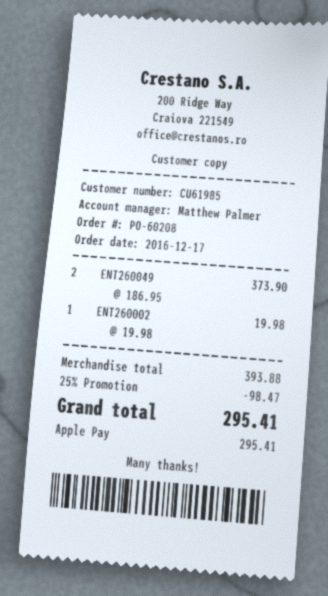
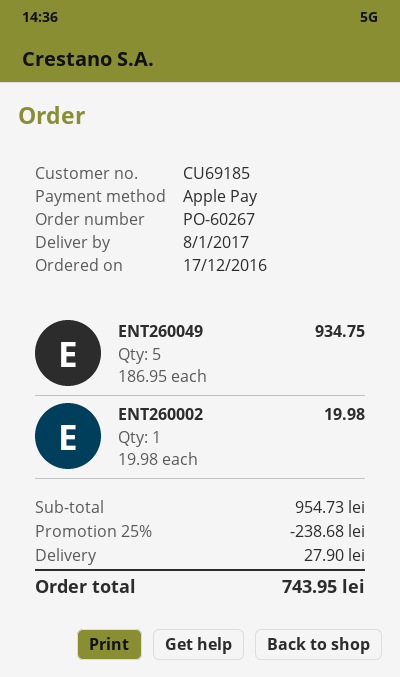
order number: PO-60208 -> PO-60267
customer number: CU61985 -> CU69185
ENT260049: 2 x 186.95 = 373.90 -> 5 x 186.95 = 934.75
subtotal: 393.88 -> 954.73
discount: 25% = 98.47 -> 25% = 238.68
shipping: none -> 27.90
total: 295.41 -> 743.95

